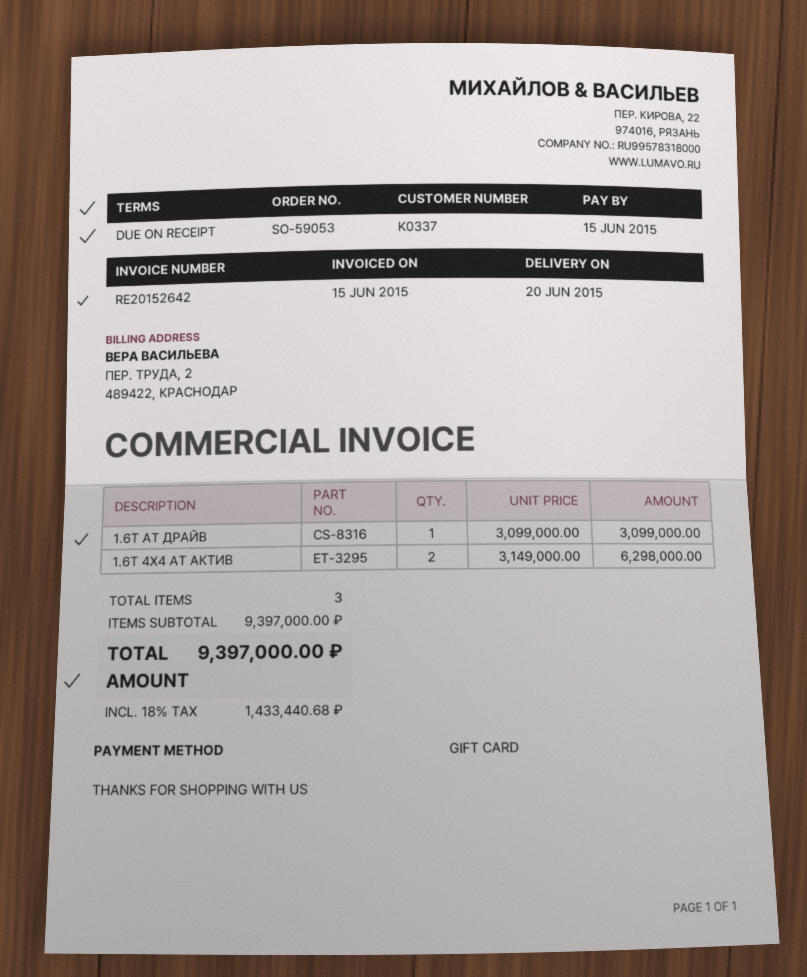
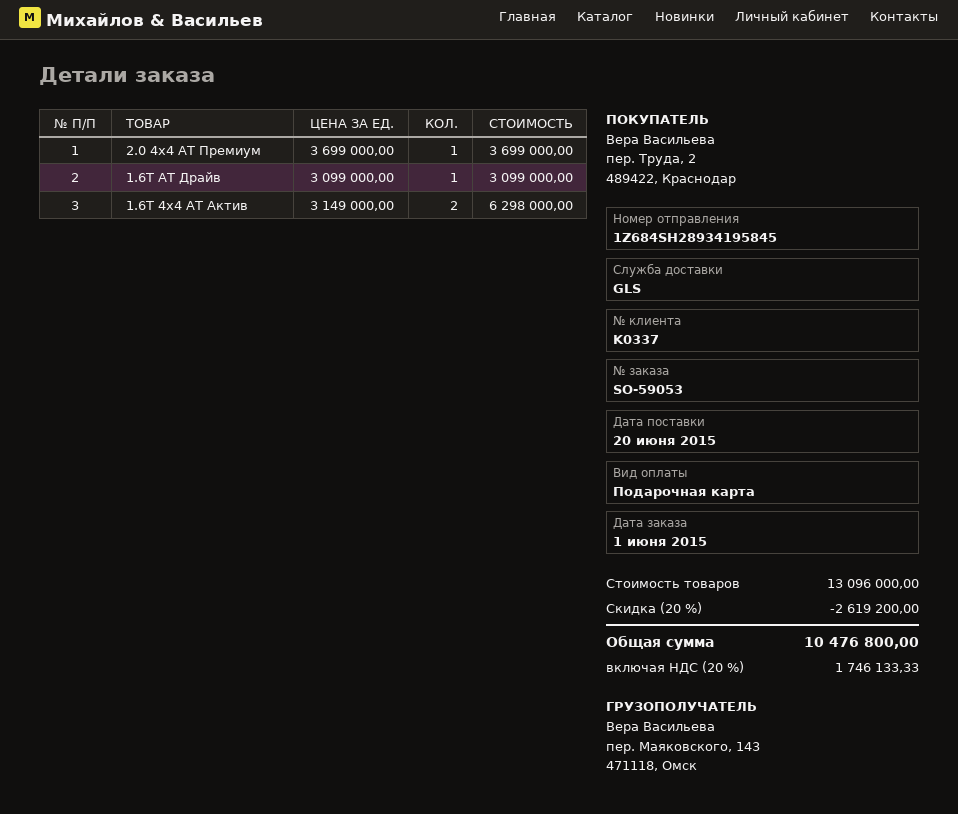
2.0 4x4 AT Премиум: none -> 1 x 3699000.00 = 3699000.00
subtotal: 9397000.00 -> 13096000.00
discount: none -> 20% = 2619200.00
tax: 18% = 1433440.68 -> 20% = 1746133.33
total: 9397000.00 -> 10476800.00

